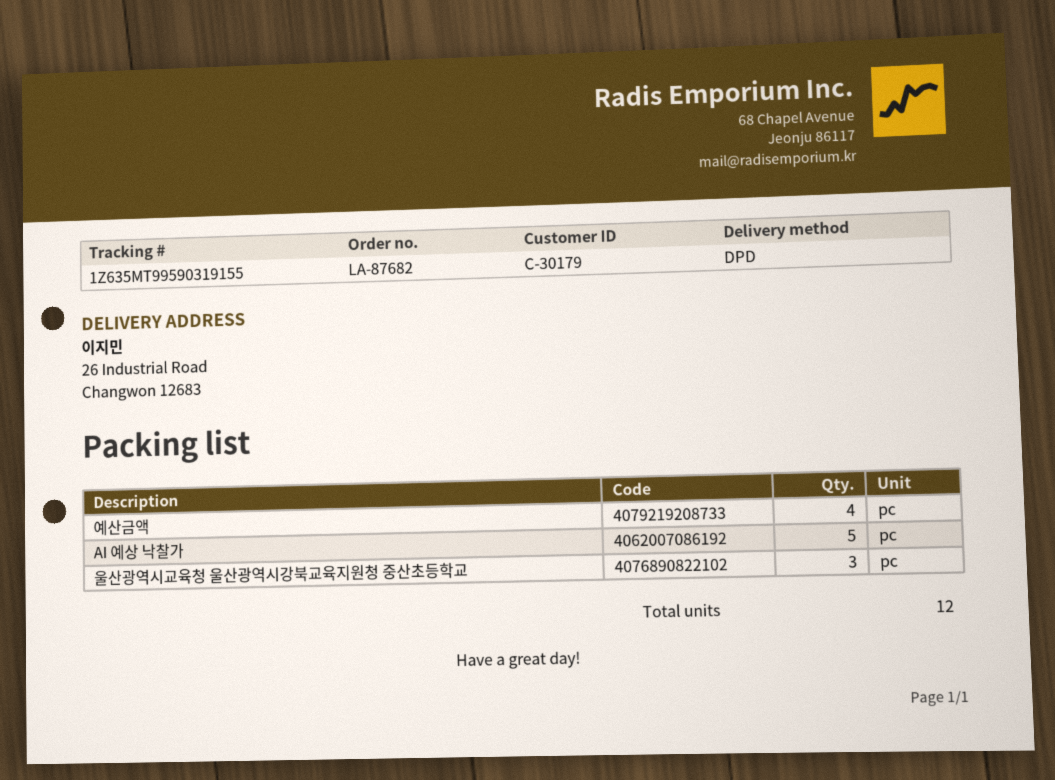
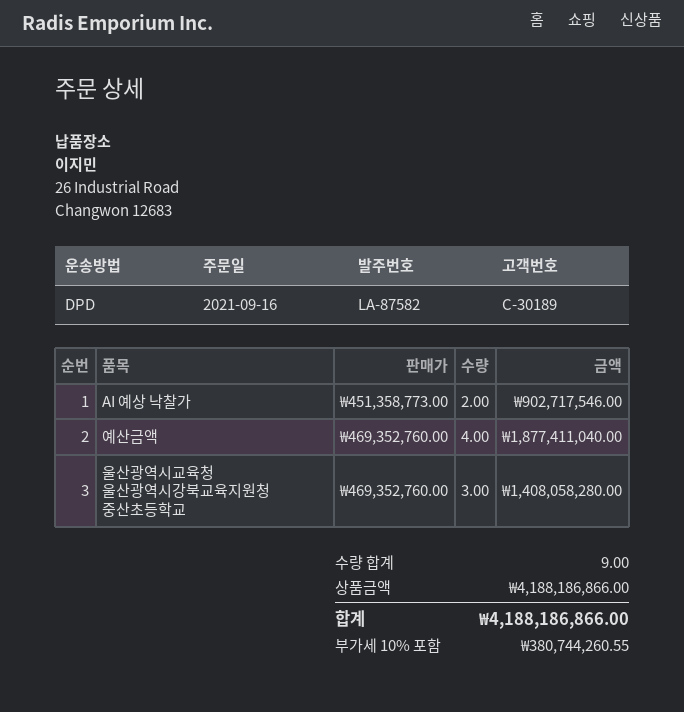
order number: LA-87682 -> LA-87582
customer number: C-30179 -> C-30189
AI 예상 낙찰가: 5 -> 2
total quantity: 12 -> 9

